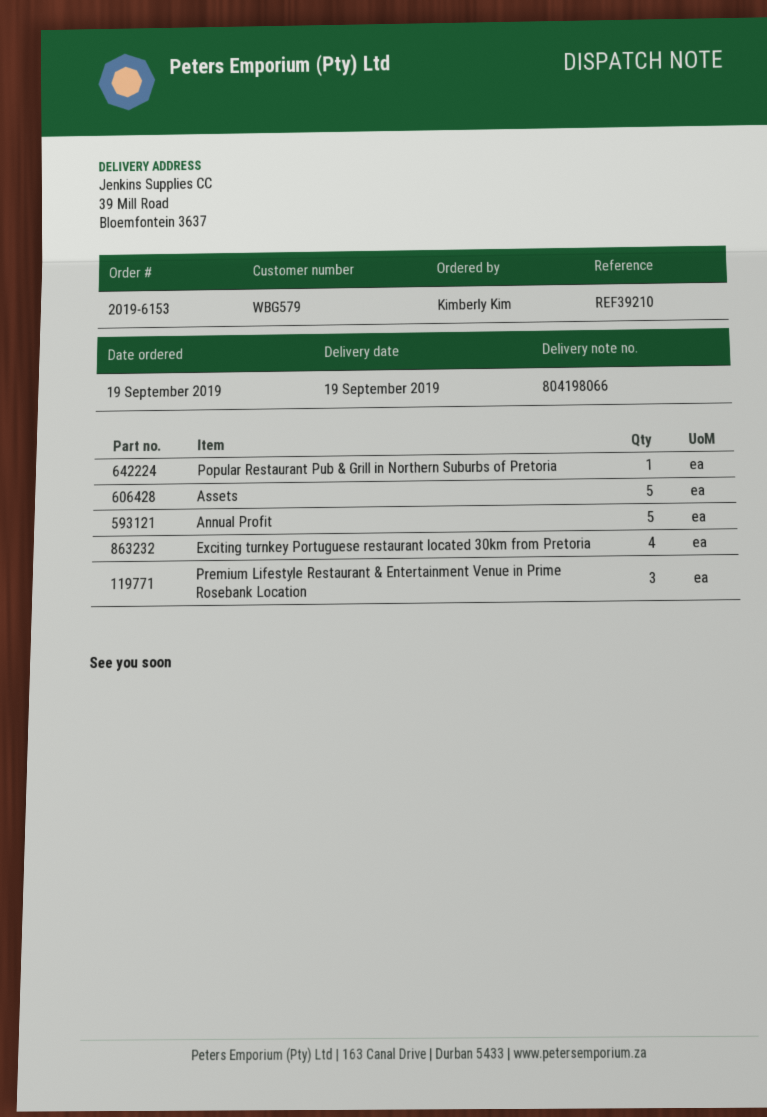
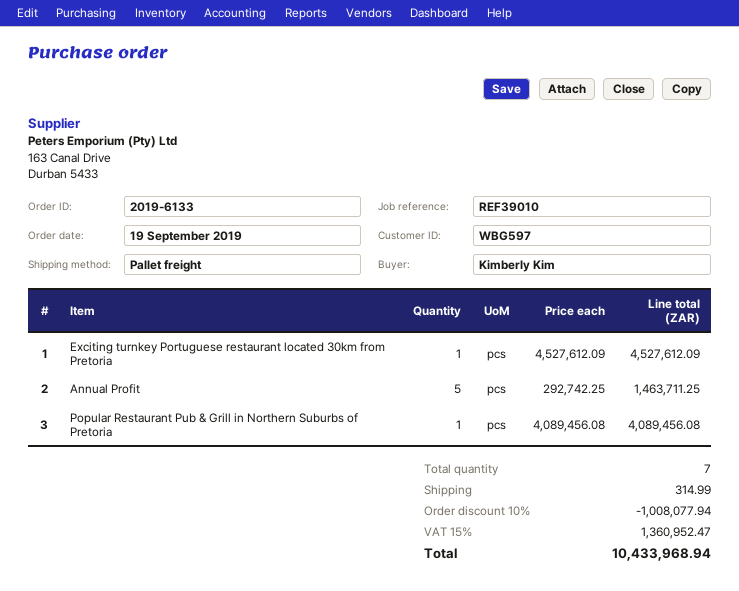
order number: 2019-6153 -> 2019-6133
customer number: WBG579 -> WBG597
reference: REF39210 -> REF39010
Assets: 5 -> none
Exciting turnkey Portuguese restaurant located 30km from Pretoria: 4 -> 1
Premium Lifestyle Restaurant & Entertainment Venue in Prime Rosebank Location: 3 -> none

